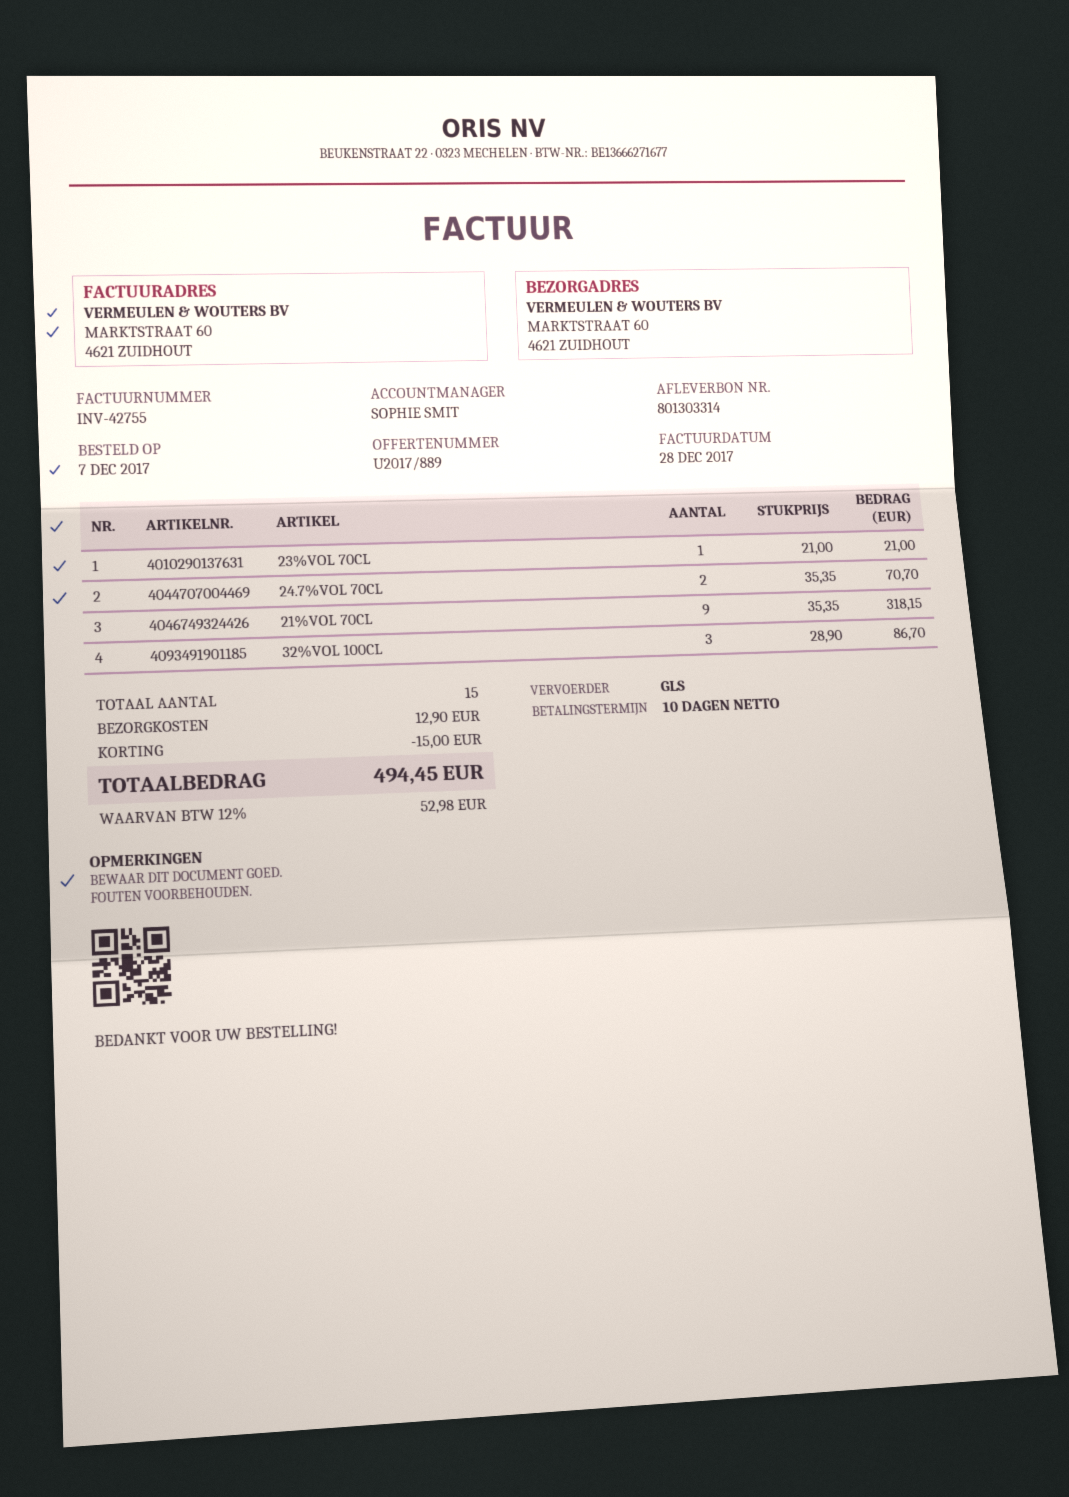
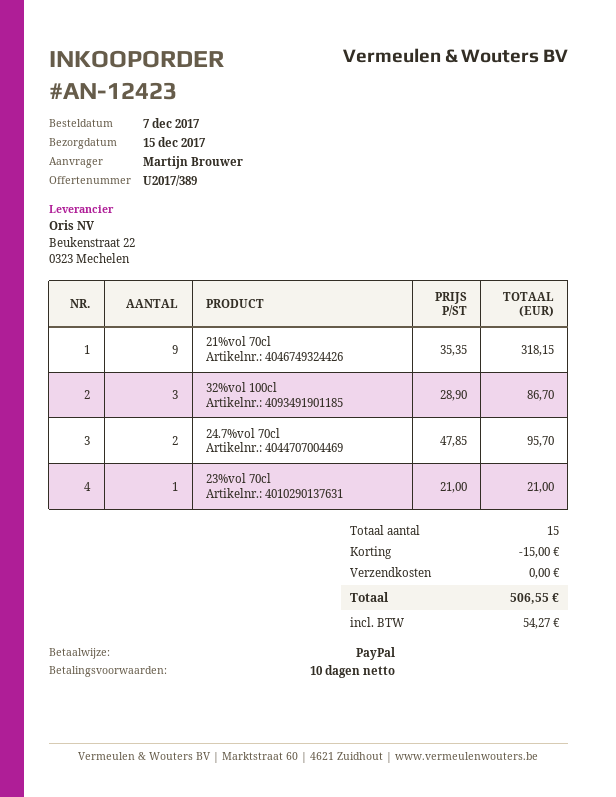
quote number: U2017/889 -> U2017/389
24.7%VOL 70CL: 2 x 35.35 = 70.70 -> 2 x 47.85 = 95.70
shipping: 12.90 -> 0.00
tax: 52.98 -> 54.27
total: 494.45 -> 506.55

